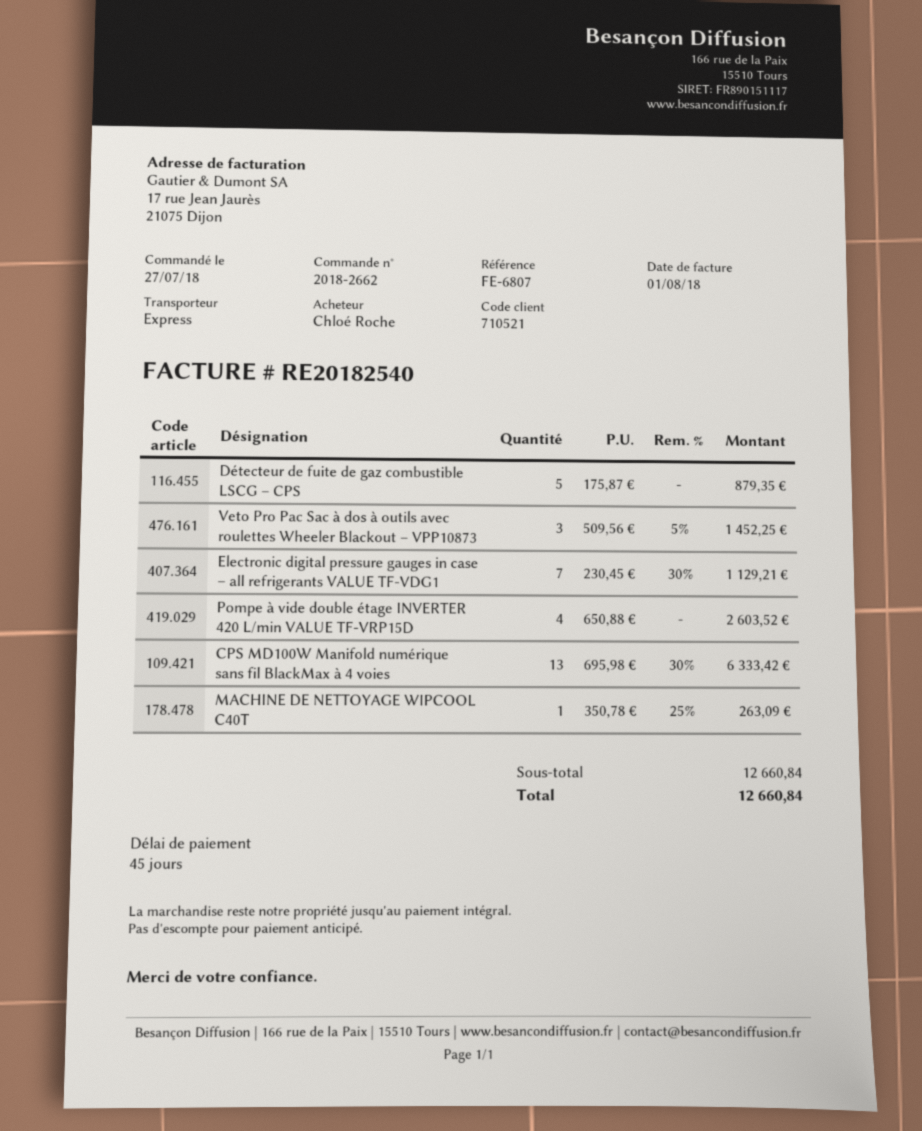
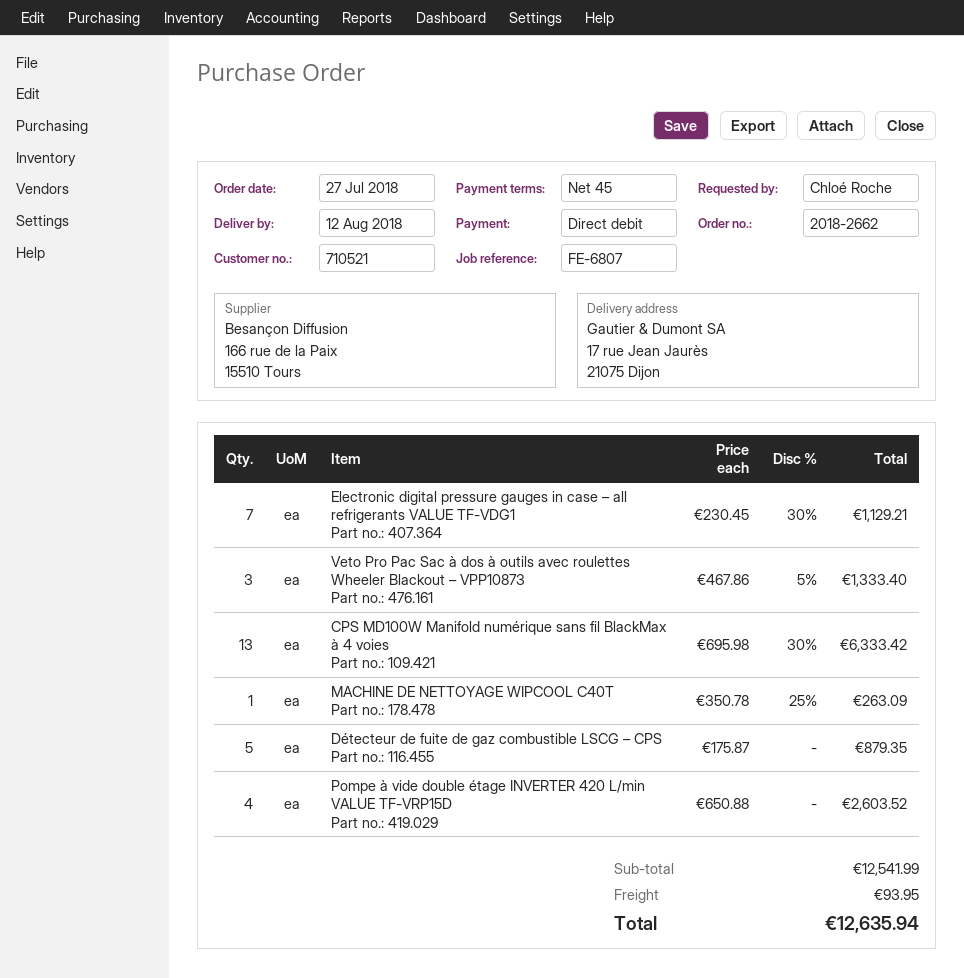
Veto Pro Pac Sac à dos à outils avec roulettes Wheeler Blackout – VPP10873: 3 x 509.56 - 5% = 1452.25 -> 3 x 467.86 - 5% = 1333.40
subtotal: 12660.84 -> 12541.99
shipping: none -> 93.95
total: 12660.84 -> 12635.94

